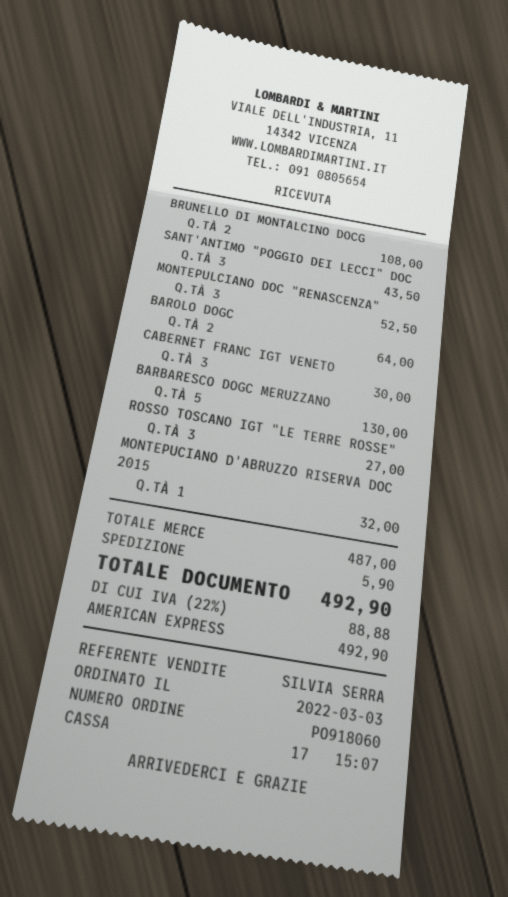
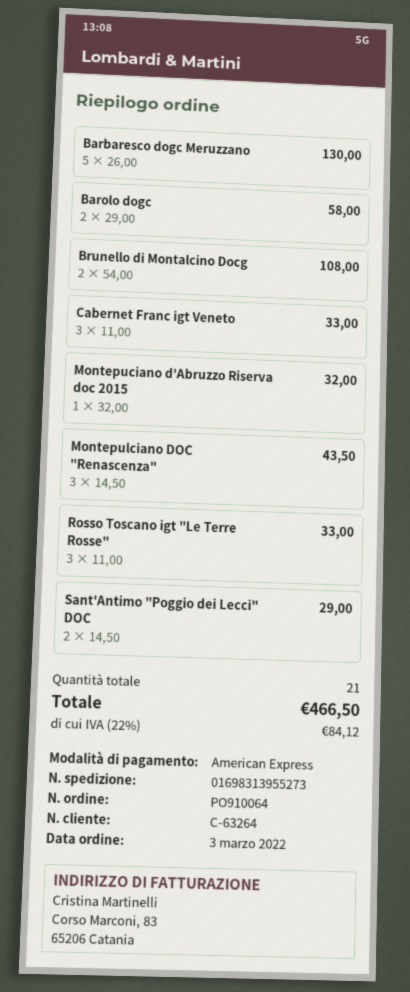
order number: PO918060 -> PO910064
SANT'ANTIMO "POGGIO DEI LECCI" DOC: 3 for 43.50 -> 2 for 29.00
MONTEPULCIANO DOC "RENASCENZA": 3 for 52.50 -> 3 for 43.50
BAROLO DOGC: 2 for 64.00 -> 2 for 58.00
CABERNET FRANC IGT VENETO: 3 for 30.00 -> 3 for 33.00
ROSSO TOSCANO IGT "LE TERRE ROSSE": 3 for 27.00 -> 3 for 33.00
shipping: 5.90 -> none
tax: 22% = 88.88 -> 22% = 84.12
total: 492.90 -> 466.50

